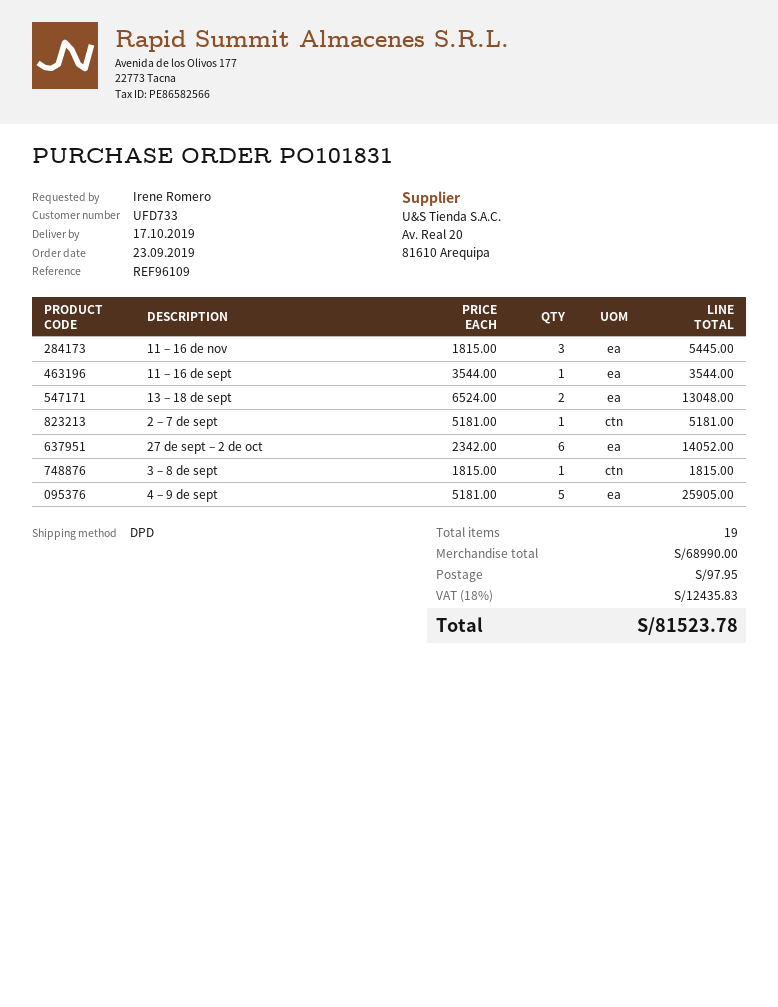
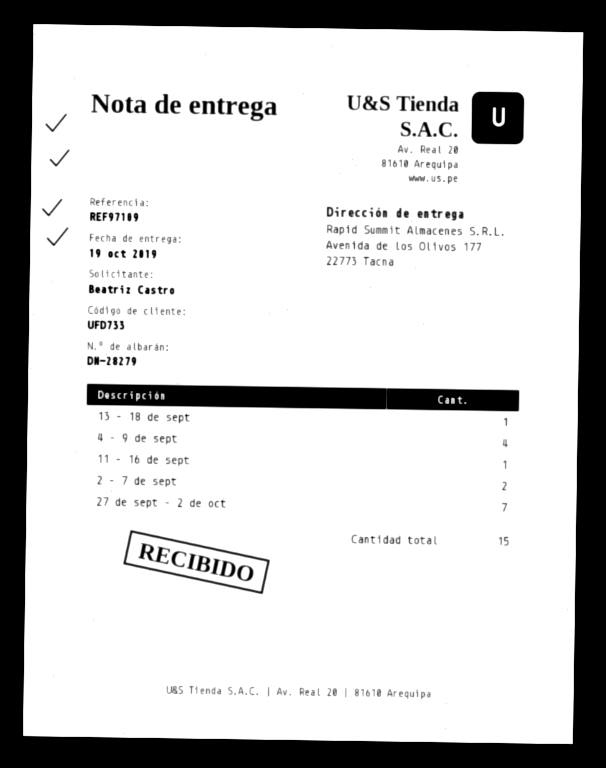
delivery date: 2019-10-17 -> 2019-10-19
reference: REF96109 -> REF97109
ordered by: Irene Romero -> Beatriz Castro
11 – 16 de nov: 3 -> none
13 – 18 de sept: 2 -> 1
2 – 7 de sept: 1 -> 2
27 de sept – 2 de oct: 6 -> 7
3 – 8 de sept: 1 -> none
4 – 9 de sept: 5 -> 4
total quantity: 19 -> 15

